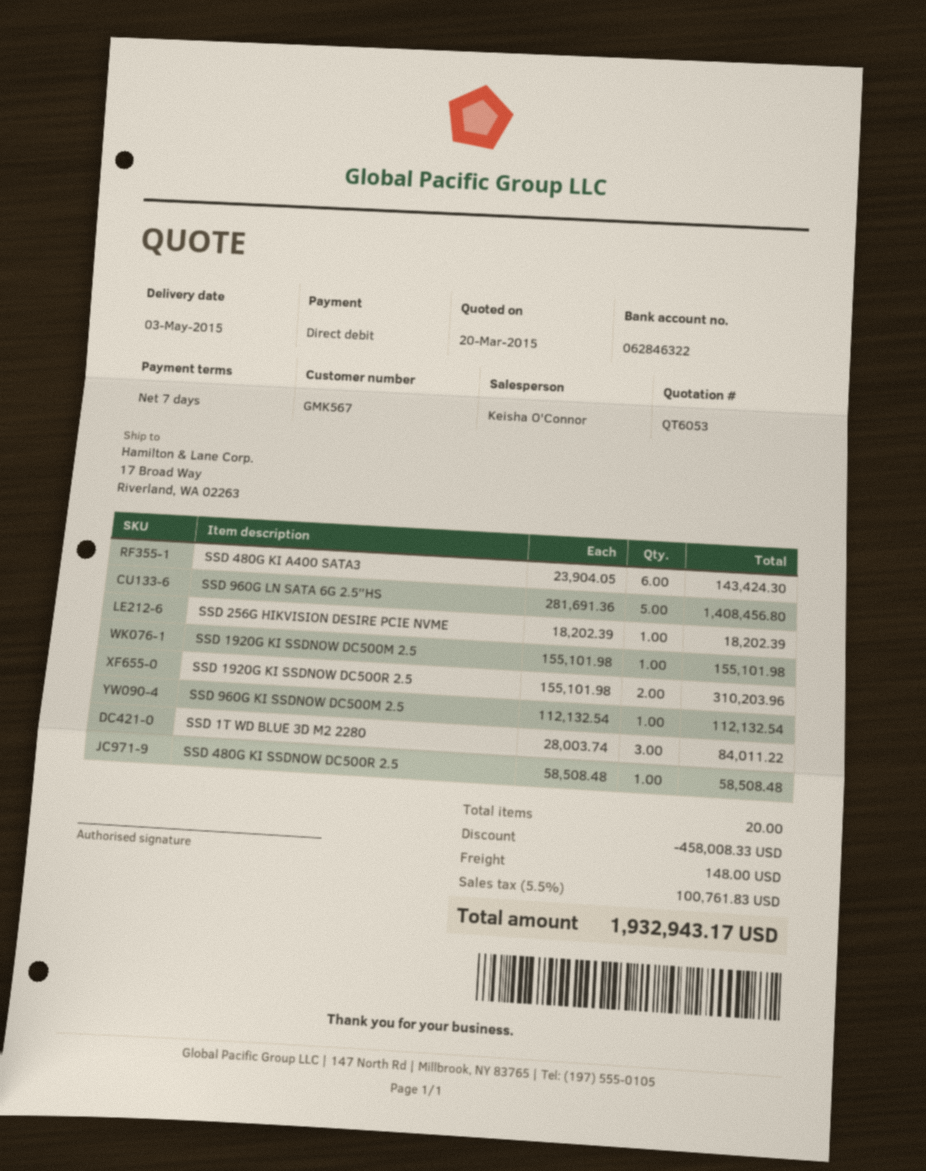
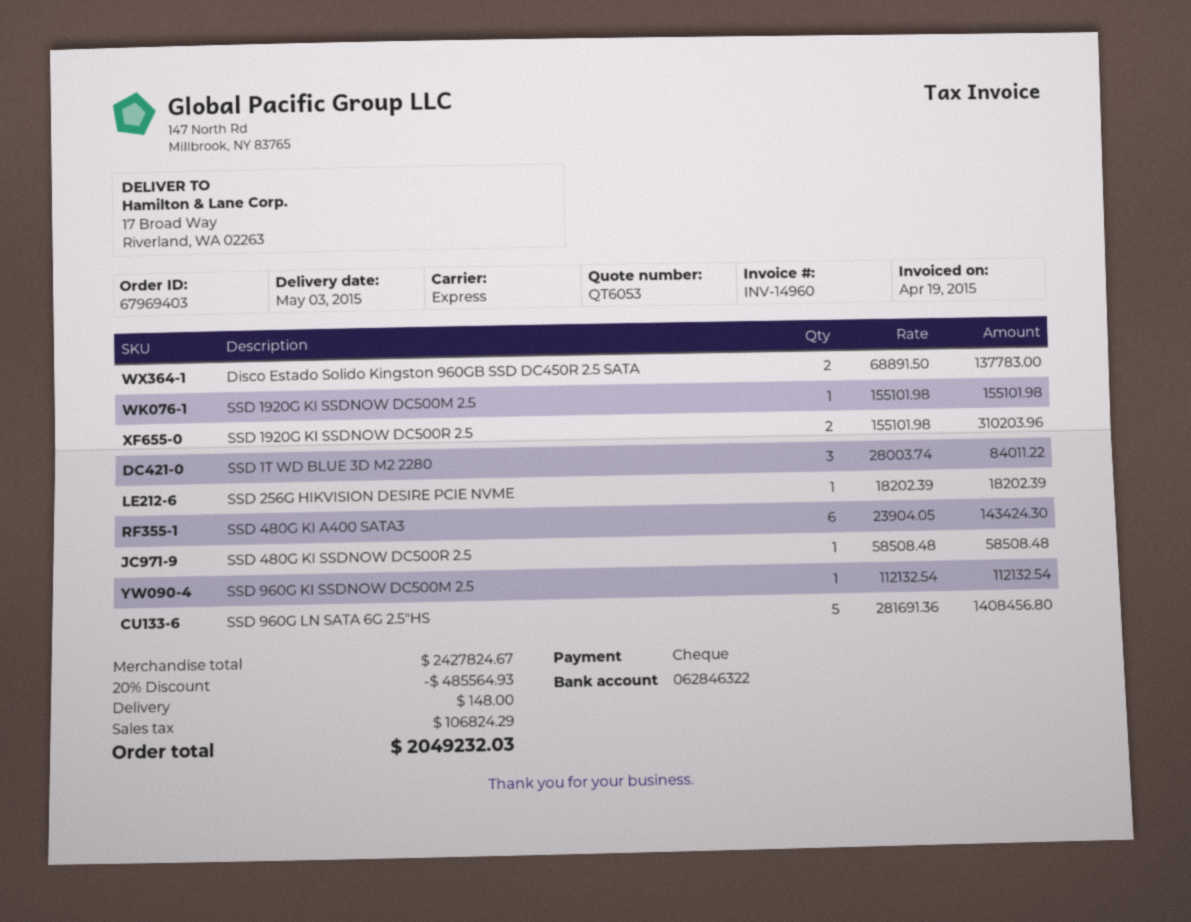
payment method: direct debit -> cheque
Disco Estado Solido Kingston 960GB SSD DC450R 2.5 SATA: none -> 2 x 68891.50 = 137783.00
discount: 458008.33 -> 485564.93
tax: 100761.83 -> 106824.29
total: 1932943.17 -> 2049232.03

